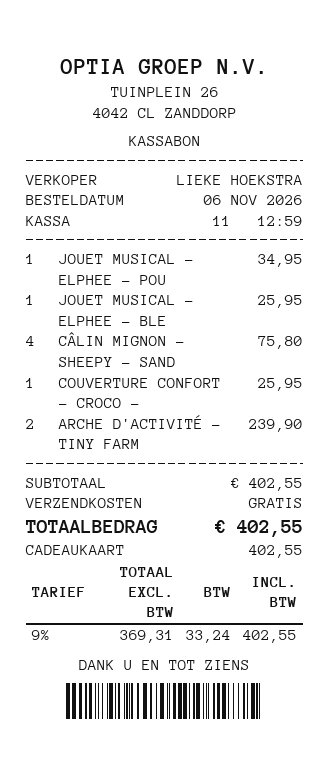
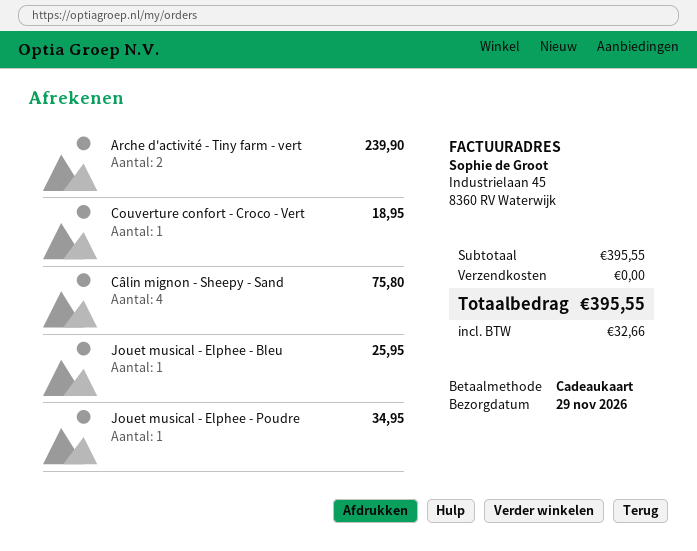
COUVERTURE CONFORT - CROCO -: 1 for 25.95 -> 1 for 18.95
subtotal: 402.55 -> 395.55
tax: 33.24 -> 32.66
total: 402.55 -> 395.55

